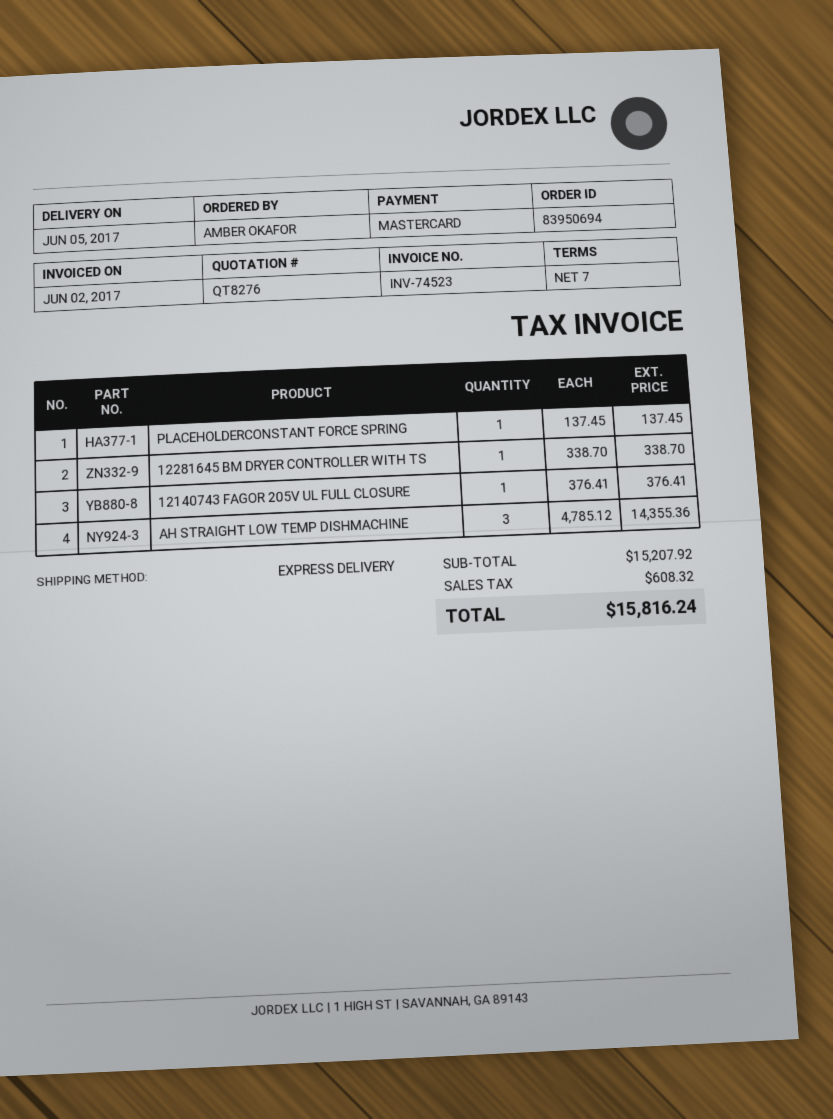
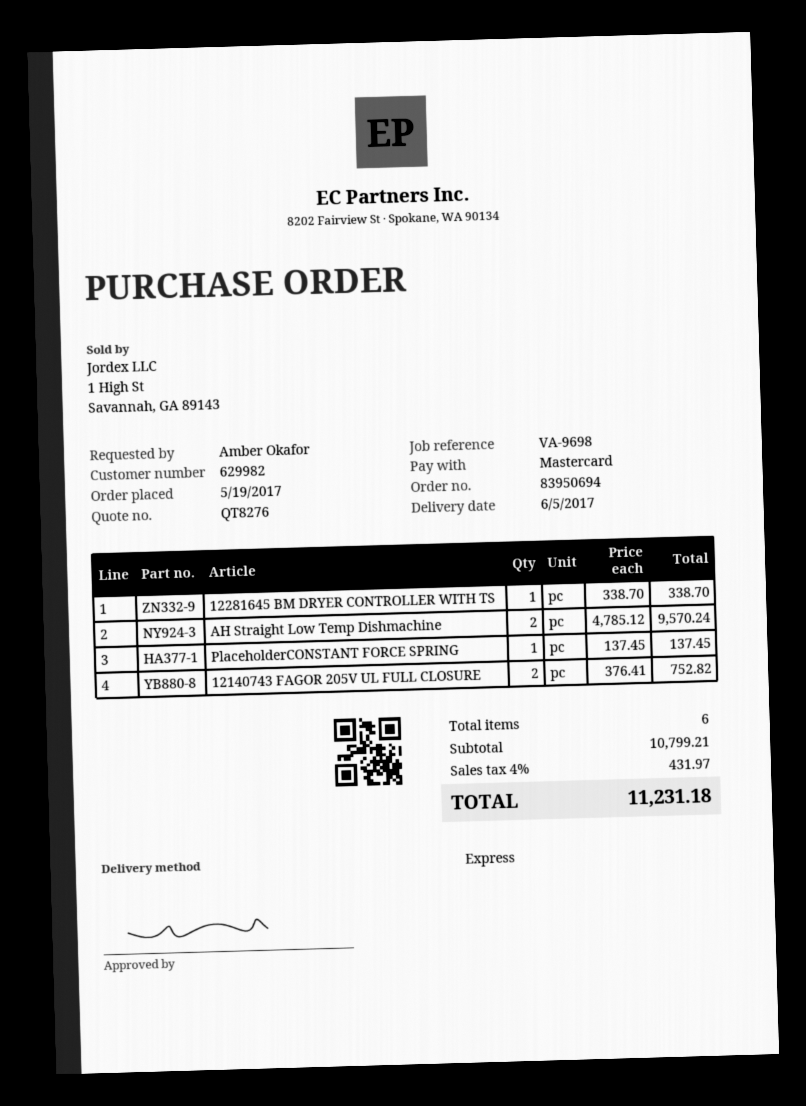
12140743 FAGOR 205V UL FULL CLOSURE: 1 x 376.41 = 376.41 -> 2 x 376.41 = 752.82
AH STRAIGHT LOW TEMP DISHMACHINE: 3 x 4785.12 = 14355.36 -> 2 x 4785.12 = 9570.24
subtotal: 15207.92 -> 10799.21
tax: 608.32 -> 431.97
total: 15816.24 -> 11231.18

